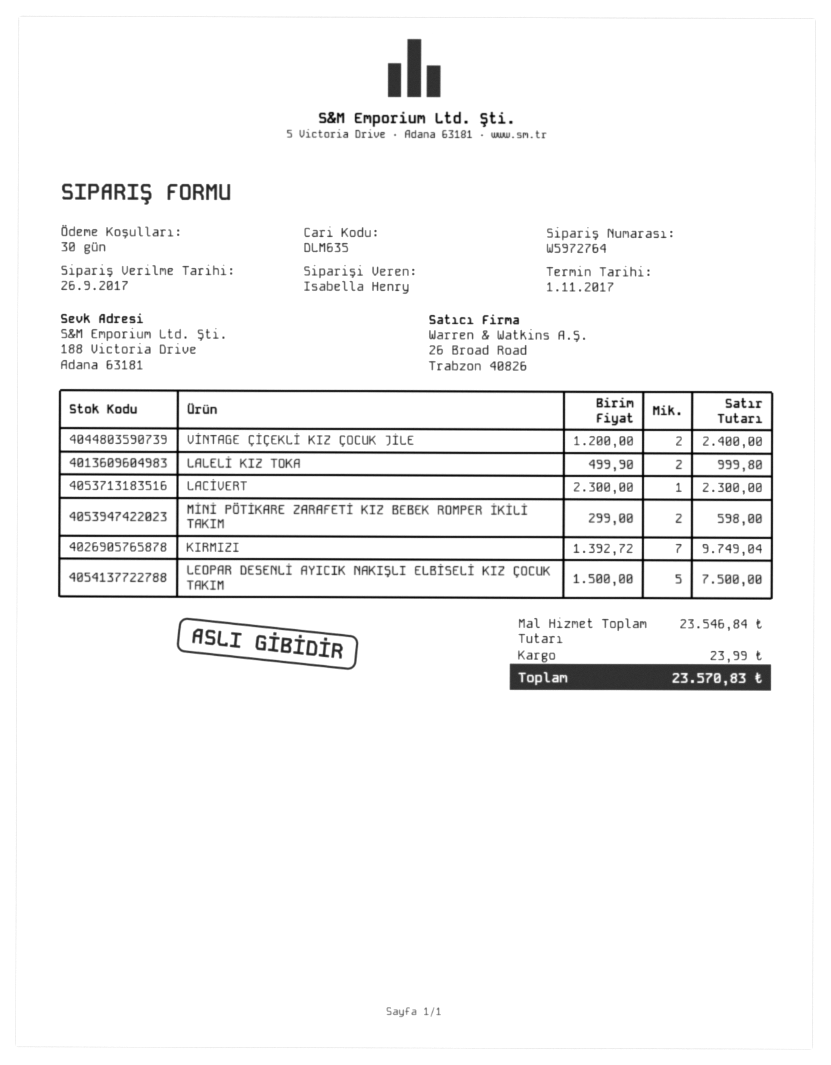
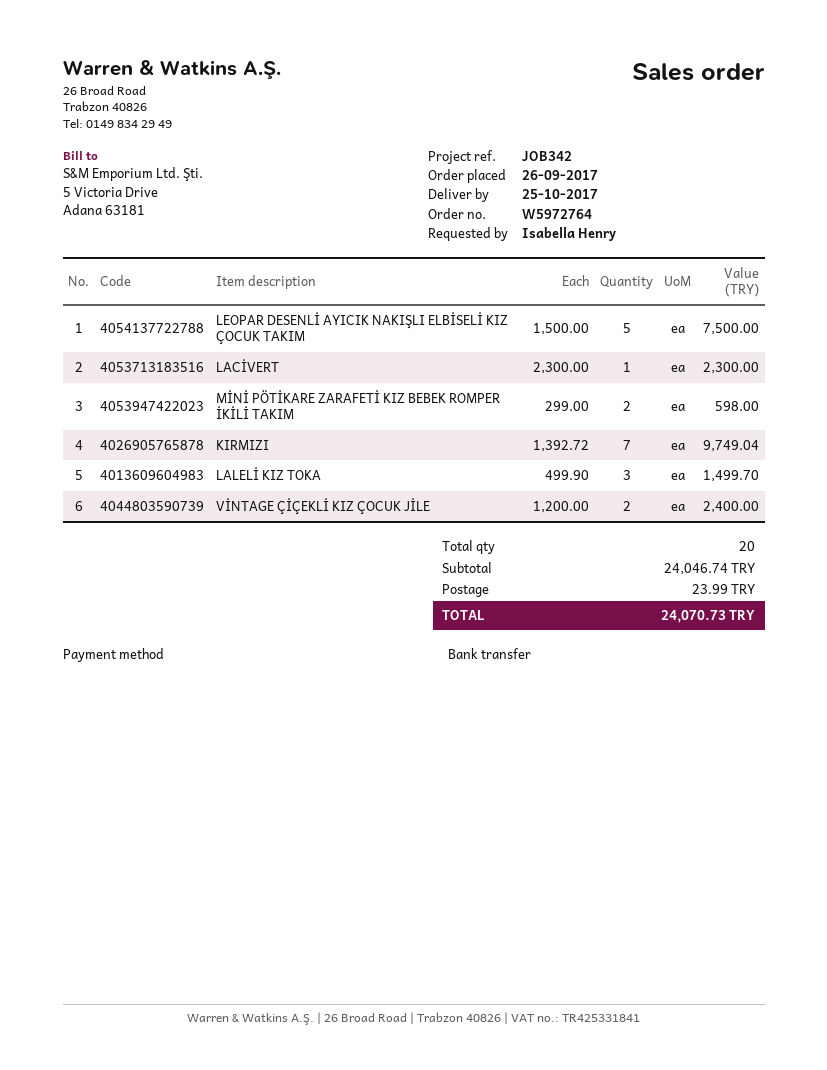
delivery date: 2017-11-01 -> 2017-10-25
LALELİ KIZ TOKA: 2 x 499.90 = 999.80 -> 3 x 499.90 = 1499.70
subtotal: 23546.84 -> 24046.74
total: 23570.83 -> 24070.73

